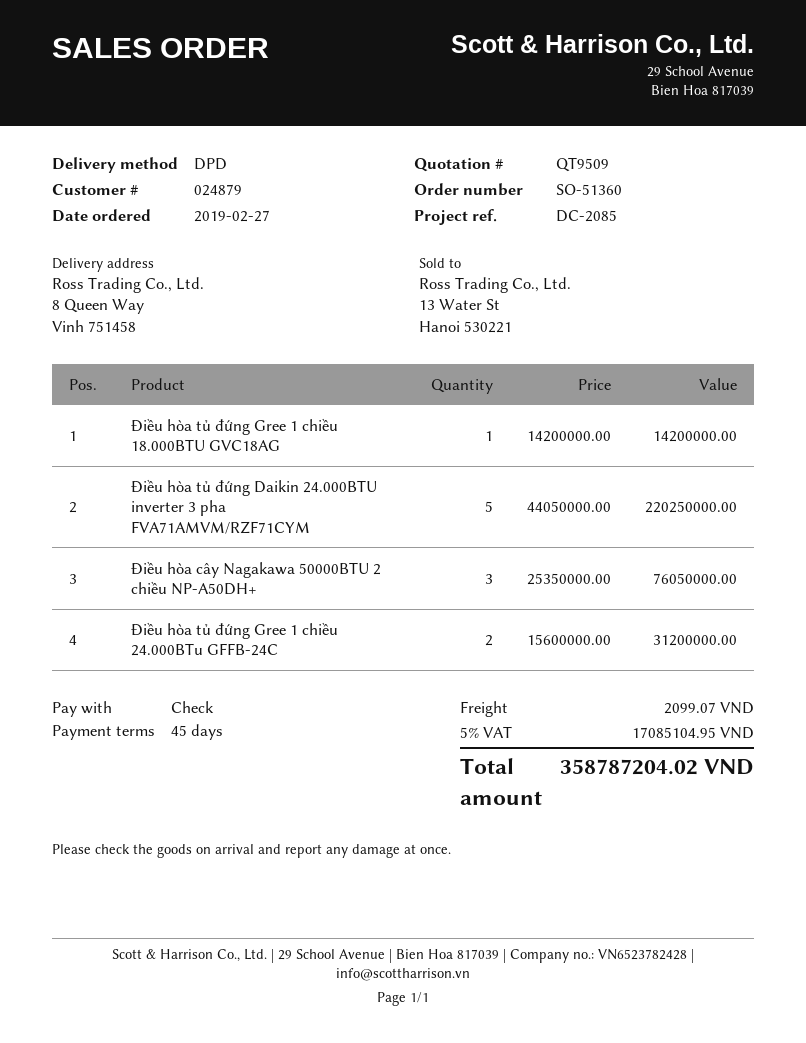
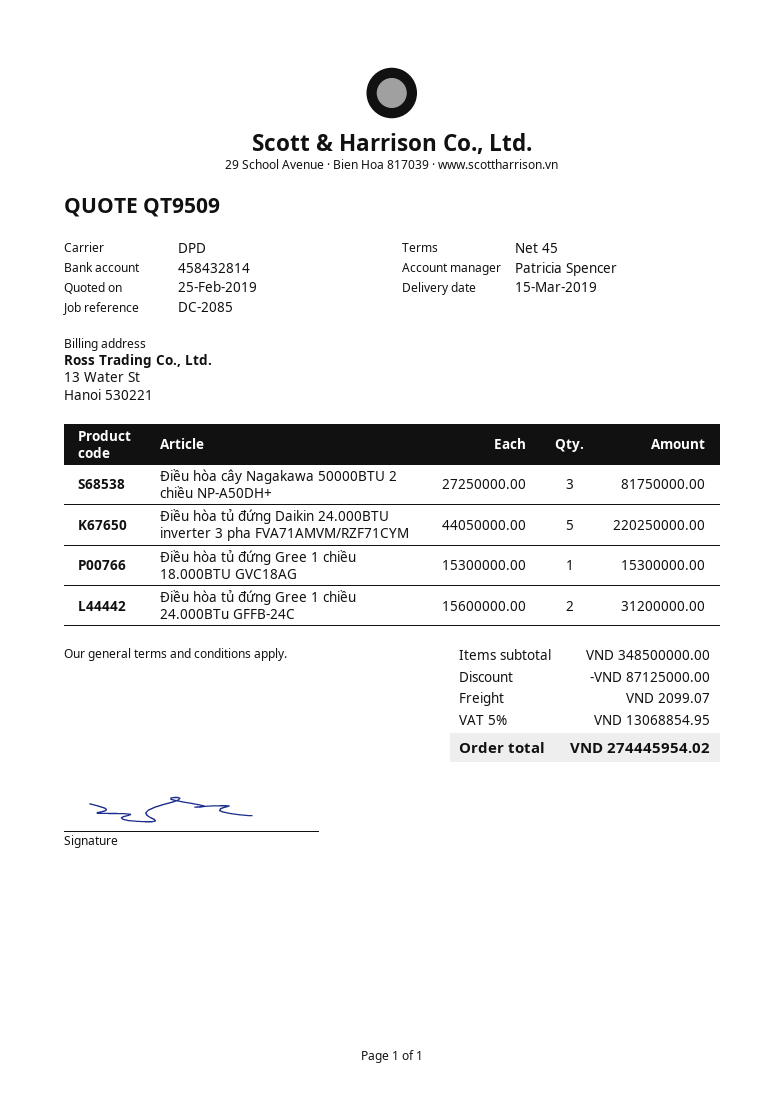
Điều hòa tủ đứng Gree 1 chiều 18.000BTU GVC18AG: 1 x 14200000.00 = 14200000.00 -> 1 x 15300000.00 = 15300000.00
Điều hòa cây Nagakawa 50000BTU 2 chiều NP-A50DH+: 3 x 25350000.00 = 76050000.00 -> 3 x 27250000.00 = 81750000.00
discount: none -> 87125000.00
tax: 5% = 17085104.95 -> 5% = 13068854.95
total: 358787204.02 -> 274445954.02

